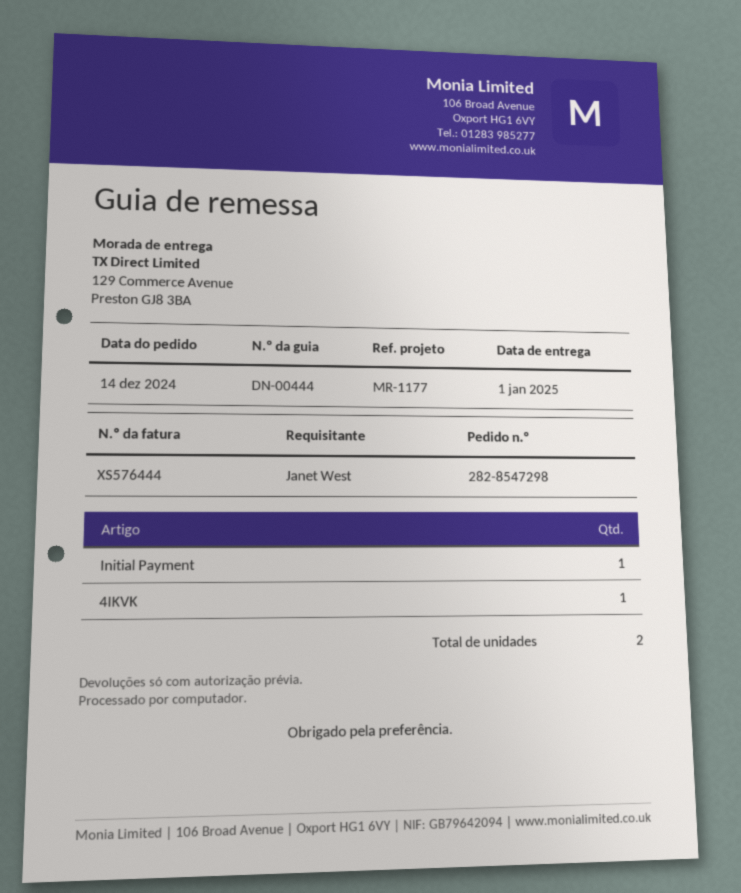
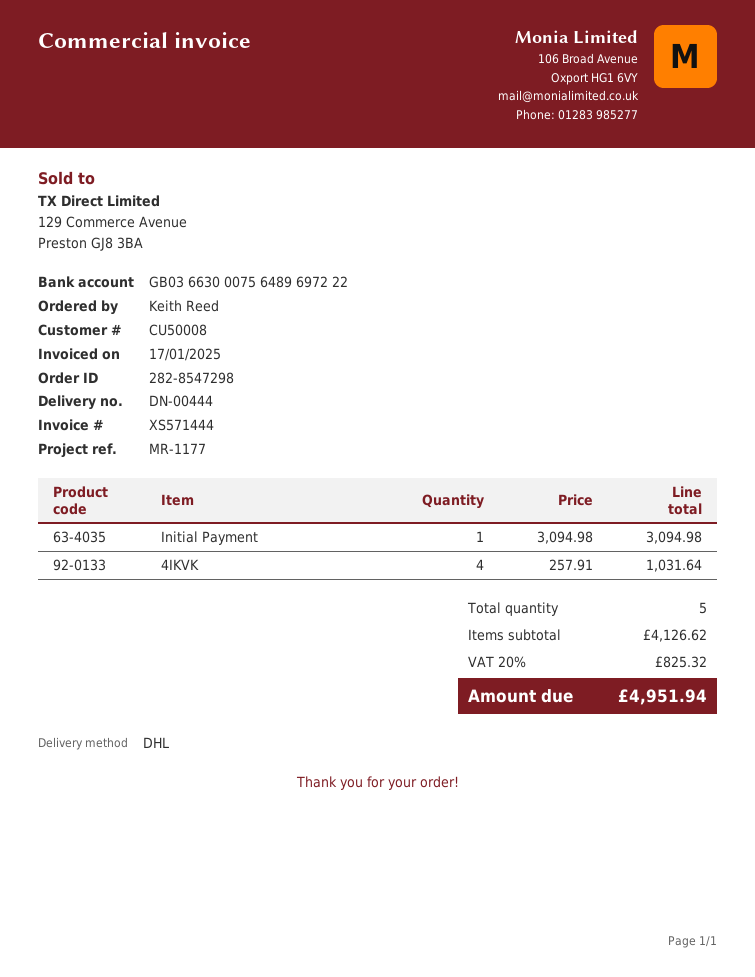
invoice number: XS576444 -> XS571444
ordered by: Janet West -> Keith Reed
4IKVK: 1 -> 4
total quantity: 2 -> 5

